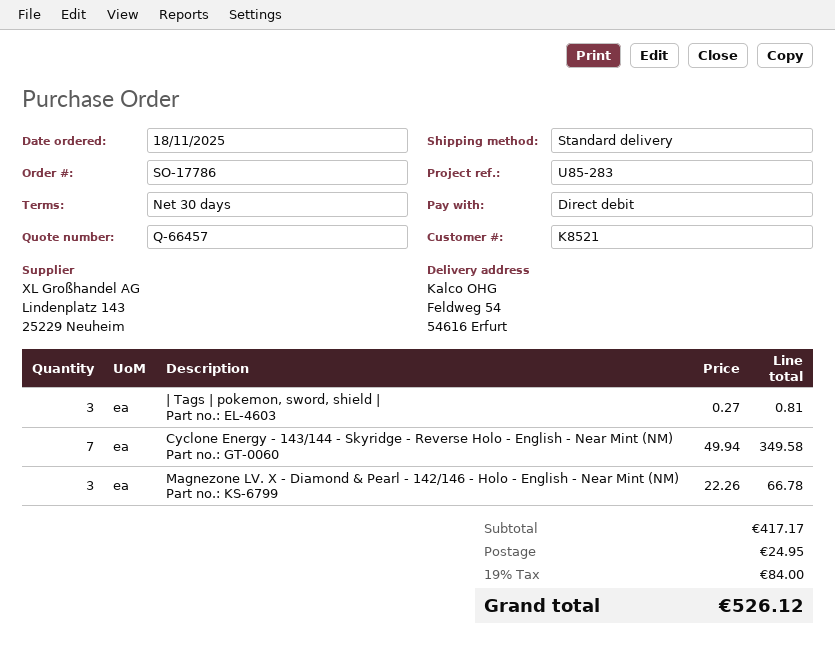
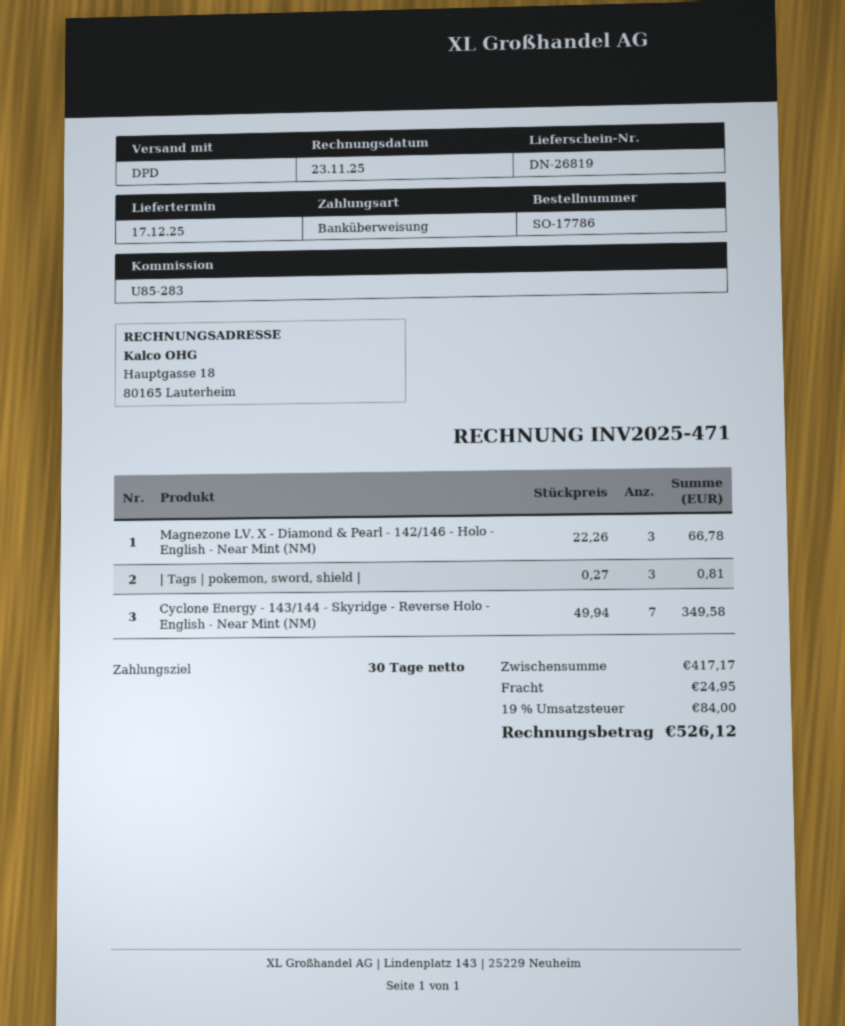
payment method: direct debit -> bank transfer
shipping method: standard -> DPD

